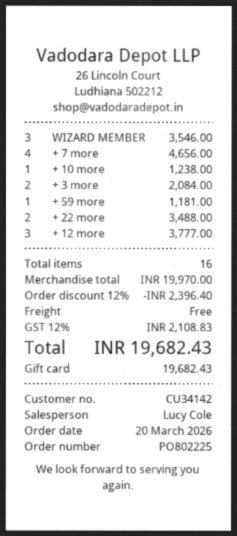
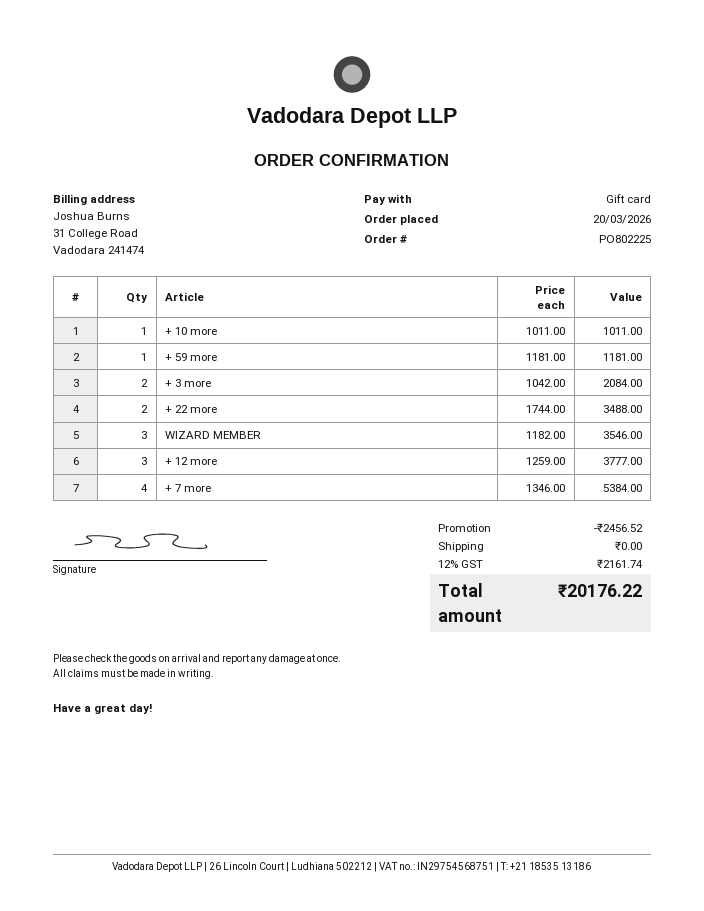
+ 7 more: 4 for 4656.00 -> 4 for 5384.00
+ 10 more: 1 for 1238.00 -> 1 for 1011.00
discount: 2396.40 -> 2456.52
tax: 12% = 2108.83 -> 12% = 2161.74
total: 19682.43 -> 20176.22

